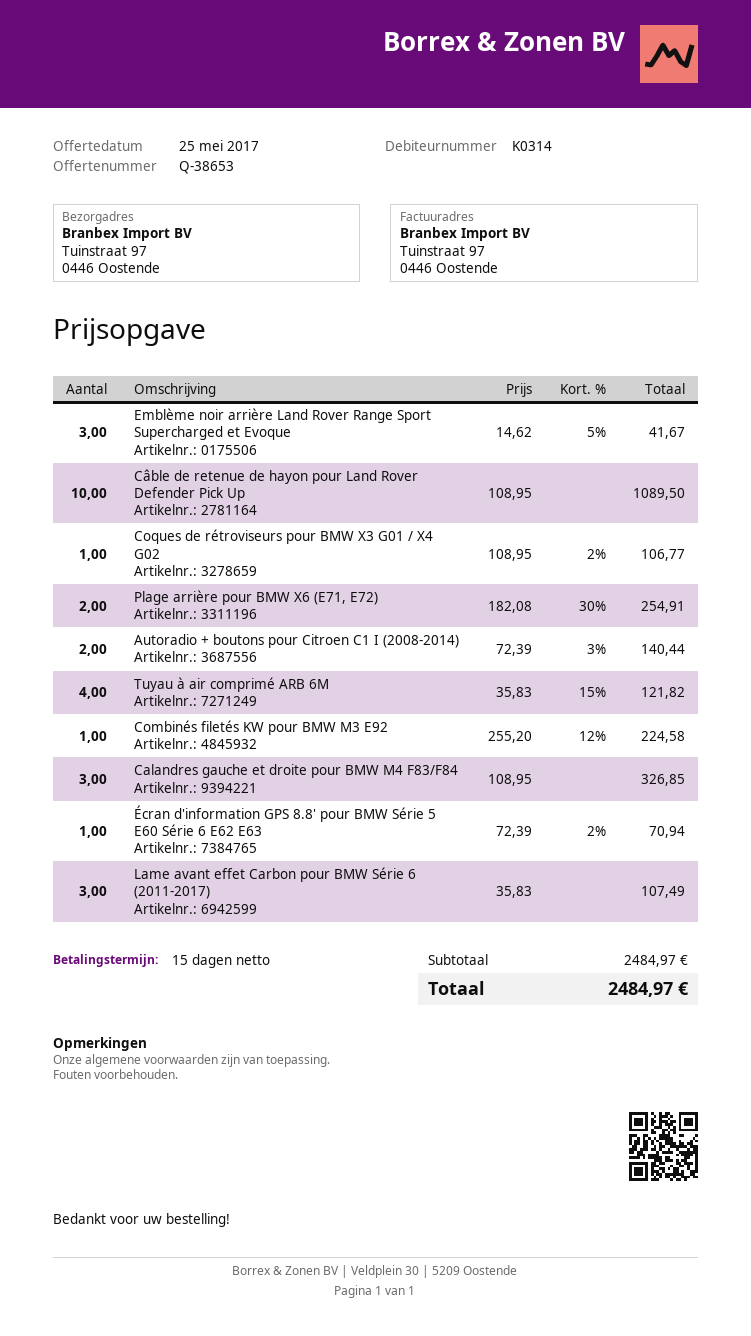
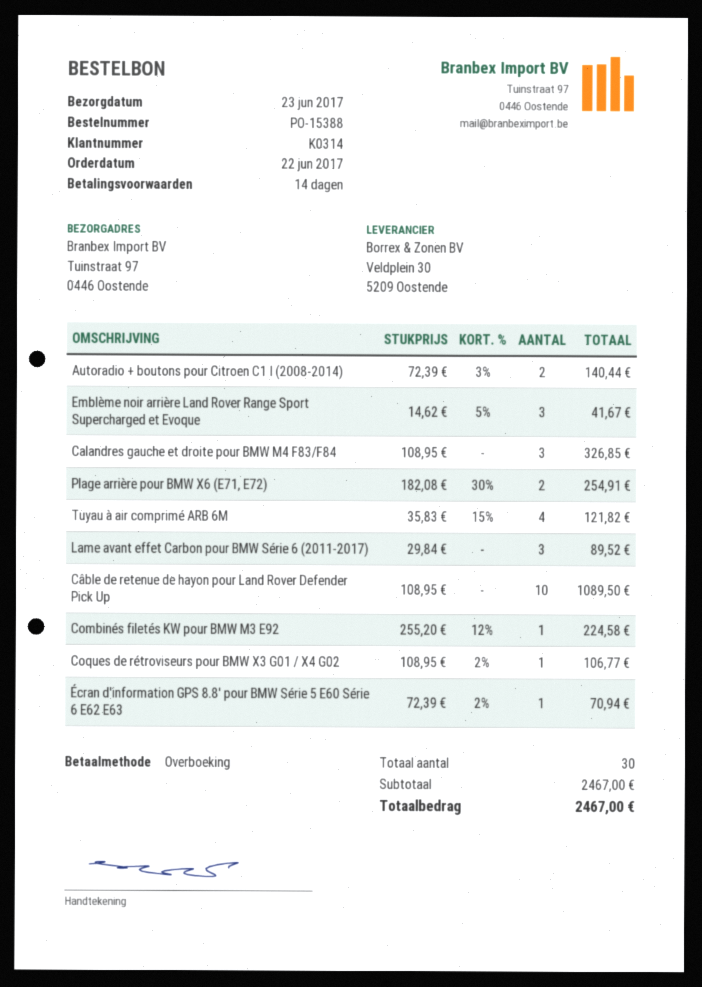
payment terms: 15 days -> 14 days
Lame avant effet Carbon pour BMW Série 6 (2011-2017): 3 x 35.83 = 107.49 -> 3 x 29.84 = 89.52
subtotal: 2484.97 -> 2467.00
total: 2484.97 -> 2467.00

